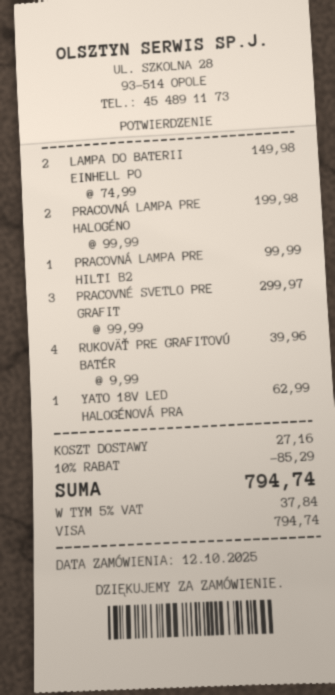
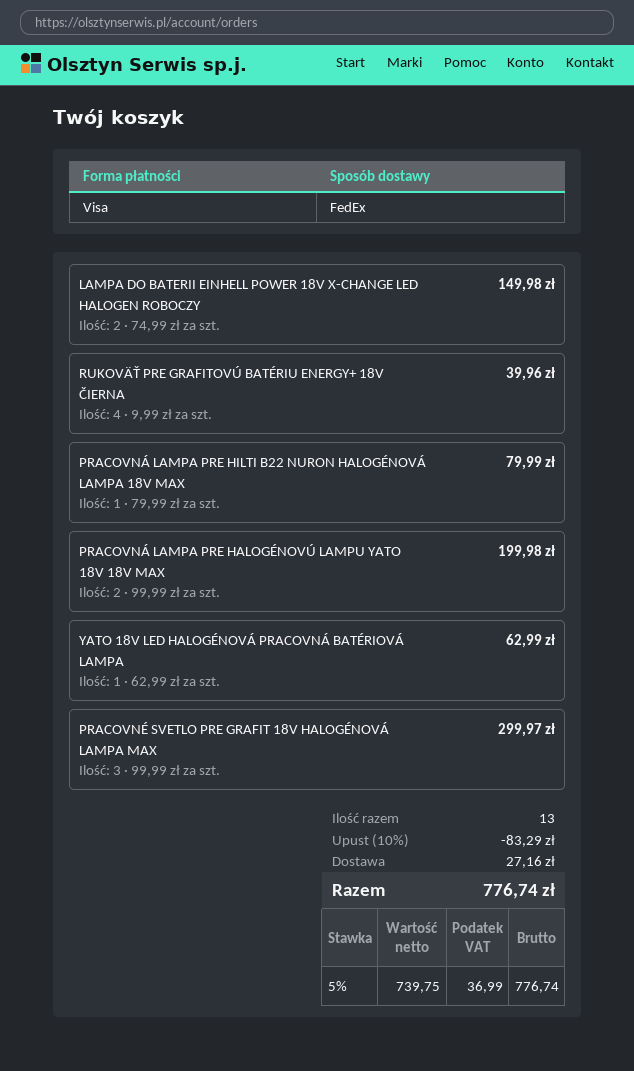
PRACOVNÁ LAMPA PRE HILTI B2: 1 x 99.99 = 99.99 -> 1 x 79.99 = 79.99
discount: 10% = 85.29 -> 10% = 83.29
tax: 5% = 37.84 -> 5% = 36.99
total: 794.74 -> 776.74

